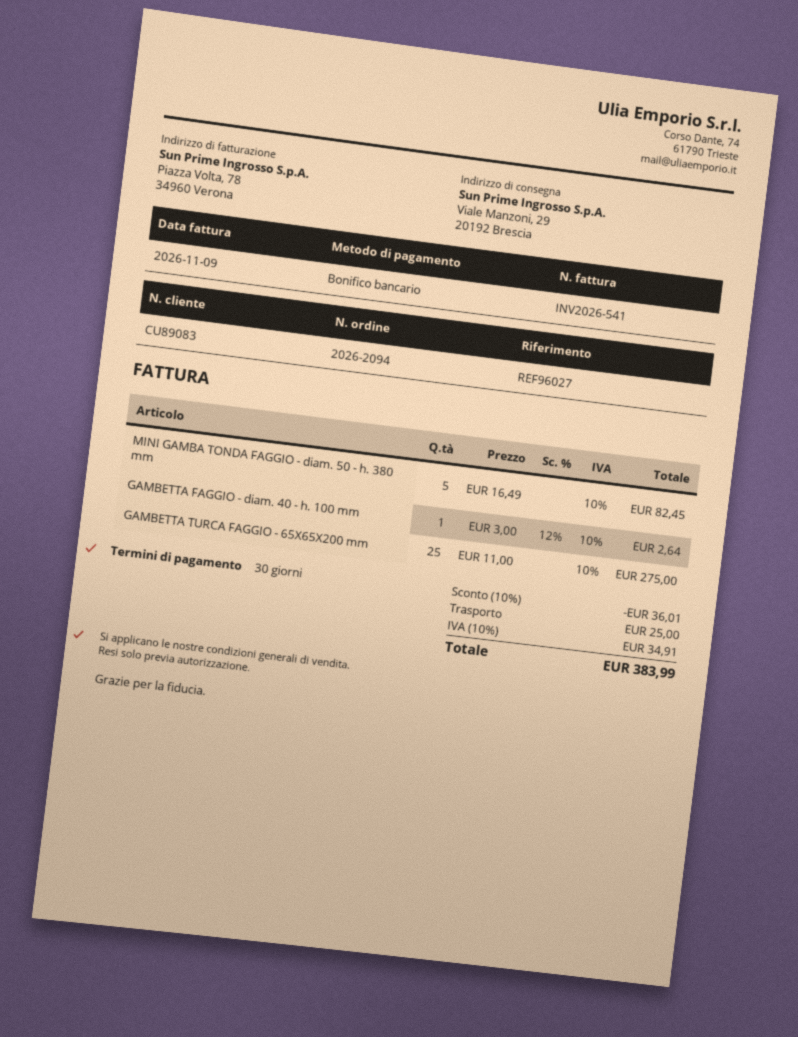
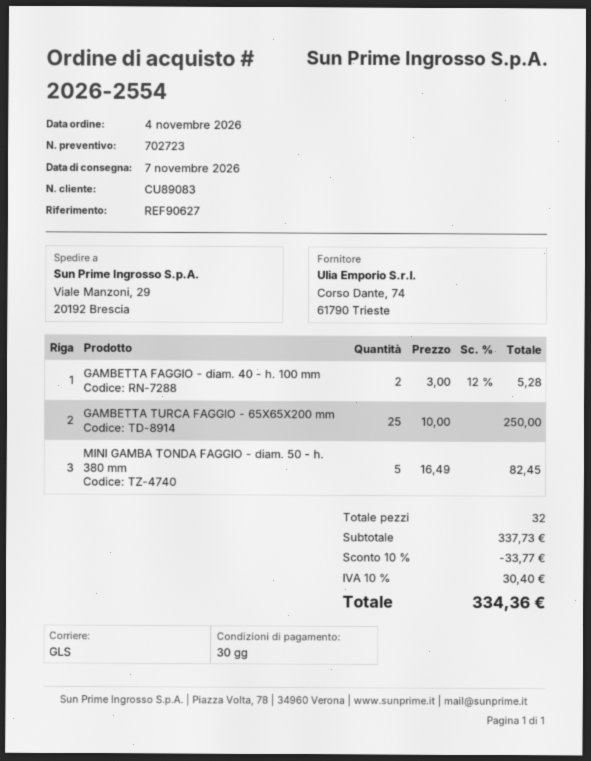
order number: 2026-2094 -> 2026-2554
reference: REF96027 -> REF90627
GAMBETTA FAGGIO - diam. 40 - h. 100 mm: 1 x 3.00 - 12% = 2.64 -> 2 x 3.00 - 12% = 5.28
GAMBETTA TURCA FAGGIO - 65X65X200 mm: 25 x 11.00 = 275.00 -> 25 x 10.00 = 250.00
discount: 10% = 36.01 -> 10% = 33.77
shipping: 25.00 -> none
tax: 10% = 34.91 -> 10% = 30.40
total: 383.99 -> 334.36

